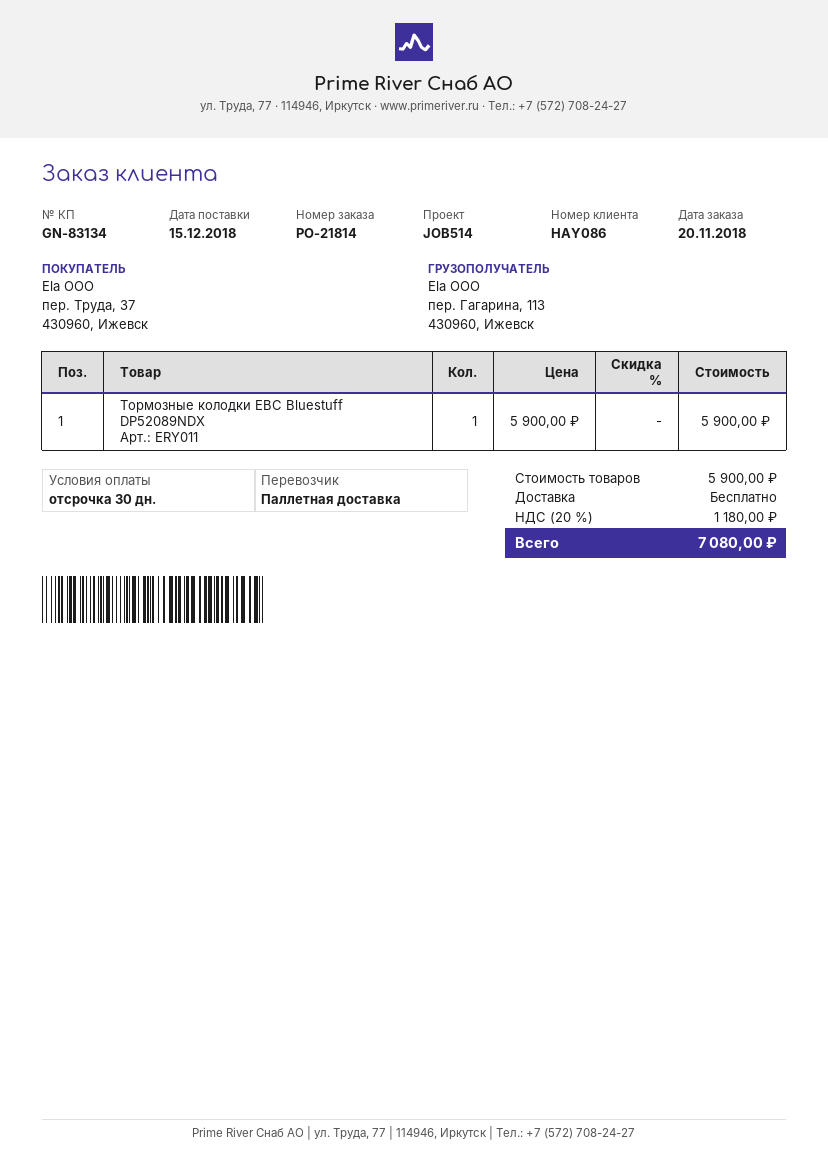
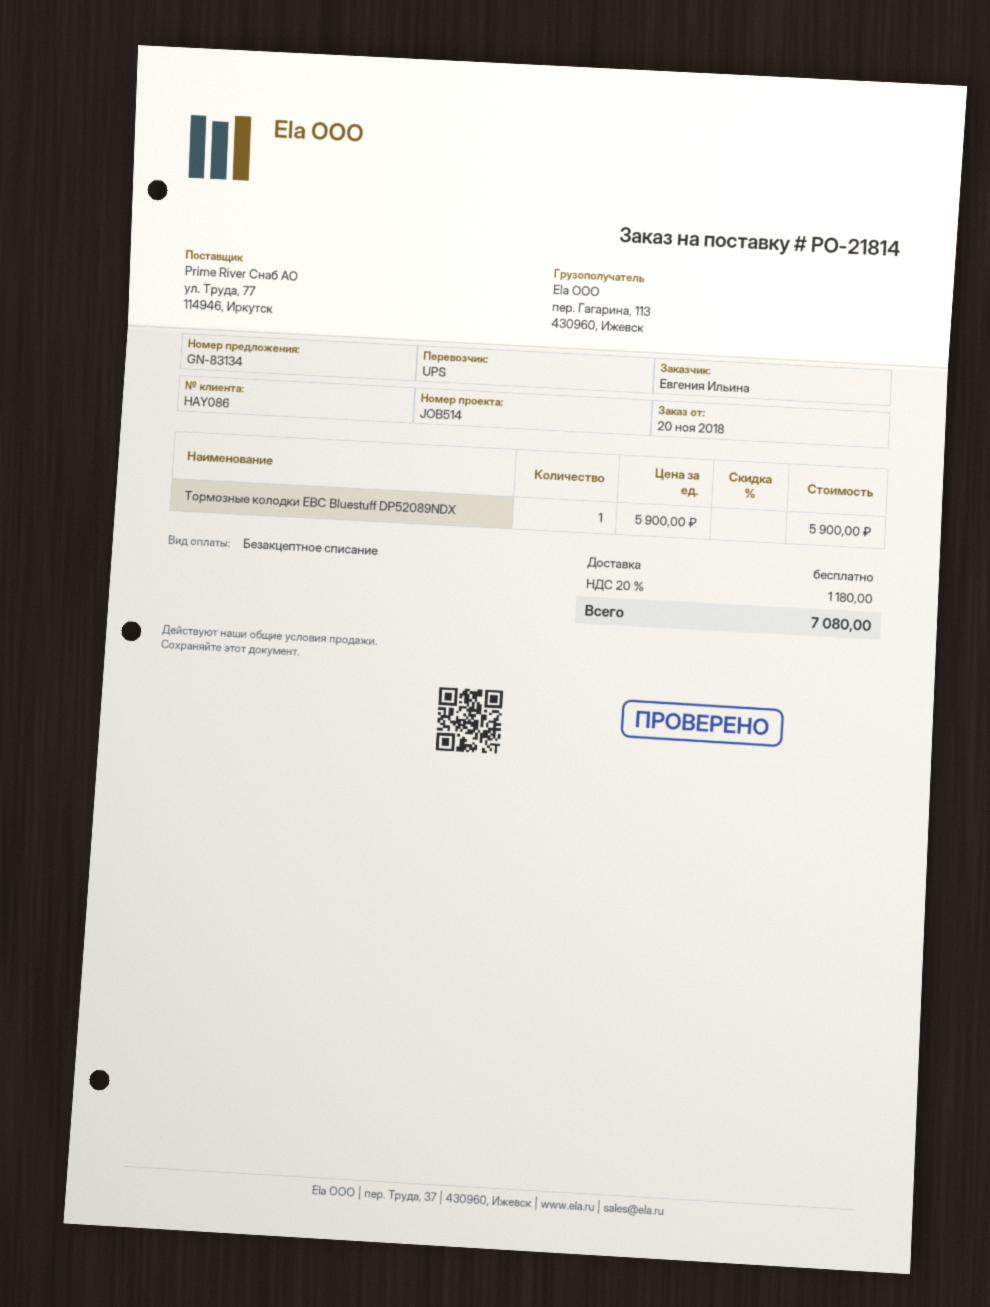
shipping method: pallet freight -> UPS

